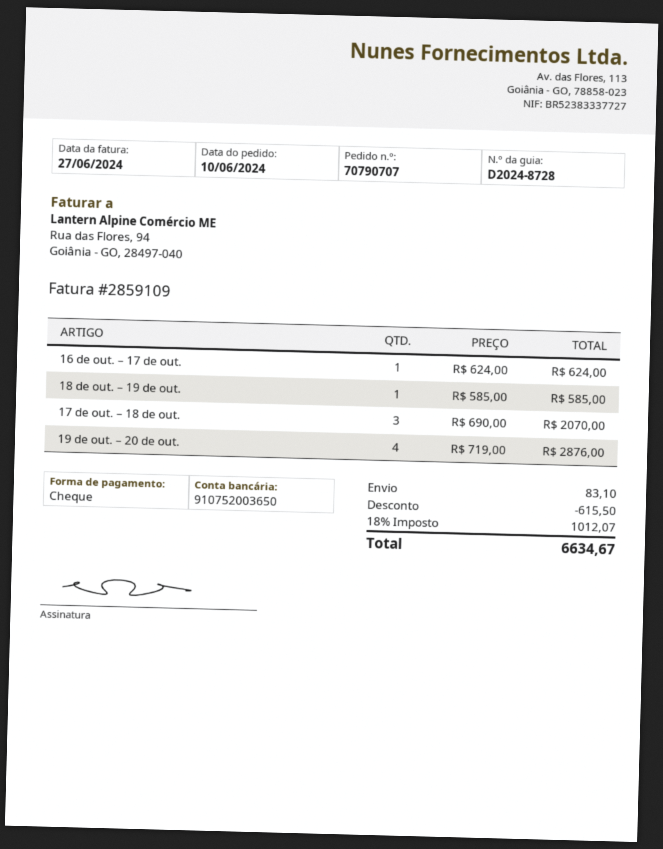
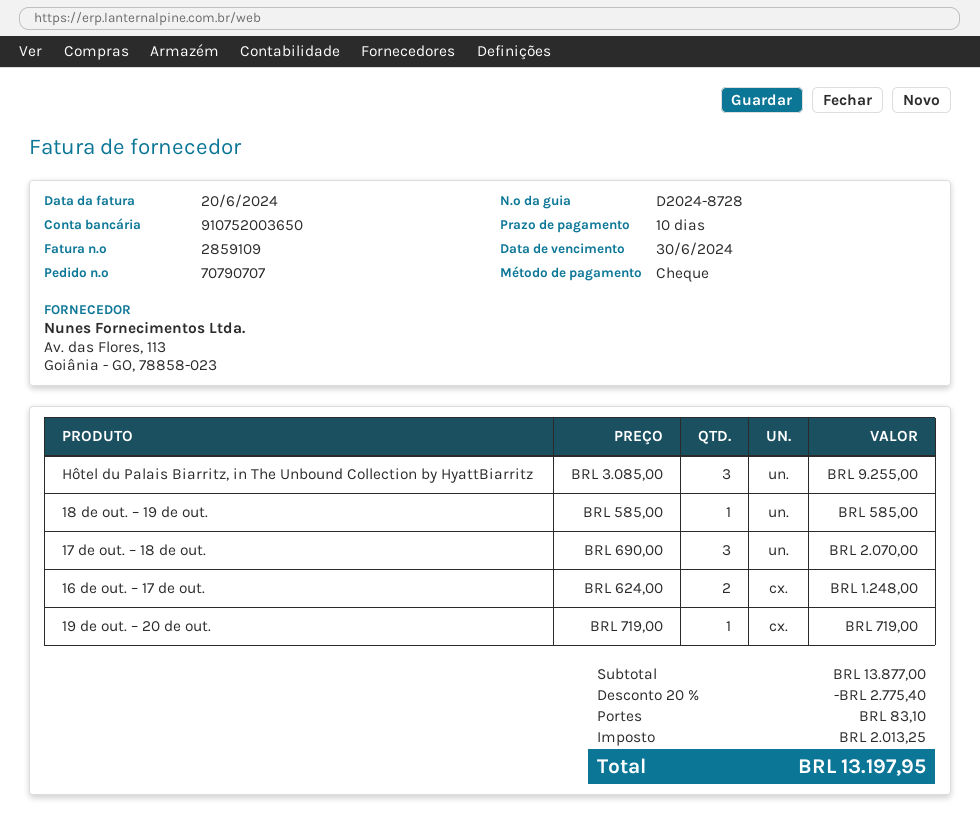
invoice date: 2024-06-27 -> 2024-06-20
16 de out. – 17 de out.: 1 x 624.00 = 624.00 -> 2 x 624.00 = 1248.00
19 de out. – 20 de out.: 4 x 719.00 = 2876.00 -> 1 x 719.00 = 719.00
Hôtel du Palais Biarritz, in The Unbound Collection by HyattBiarritz: none -> 3 x 3085.00 = 9255.00
discount: 615.50 -> 2775.40
tax: 1012.07 -> 2013.25
total: 6634.67 -> 13197.95

